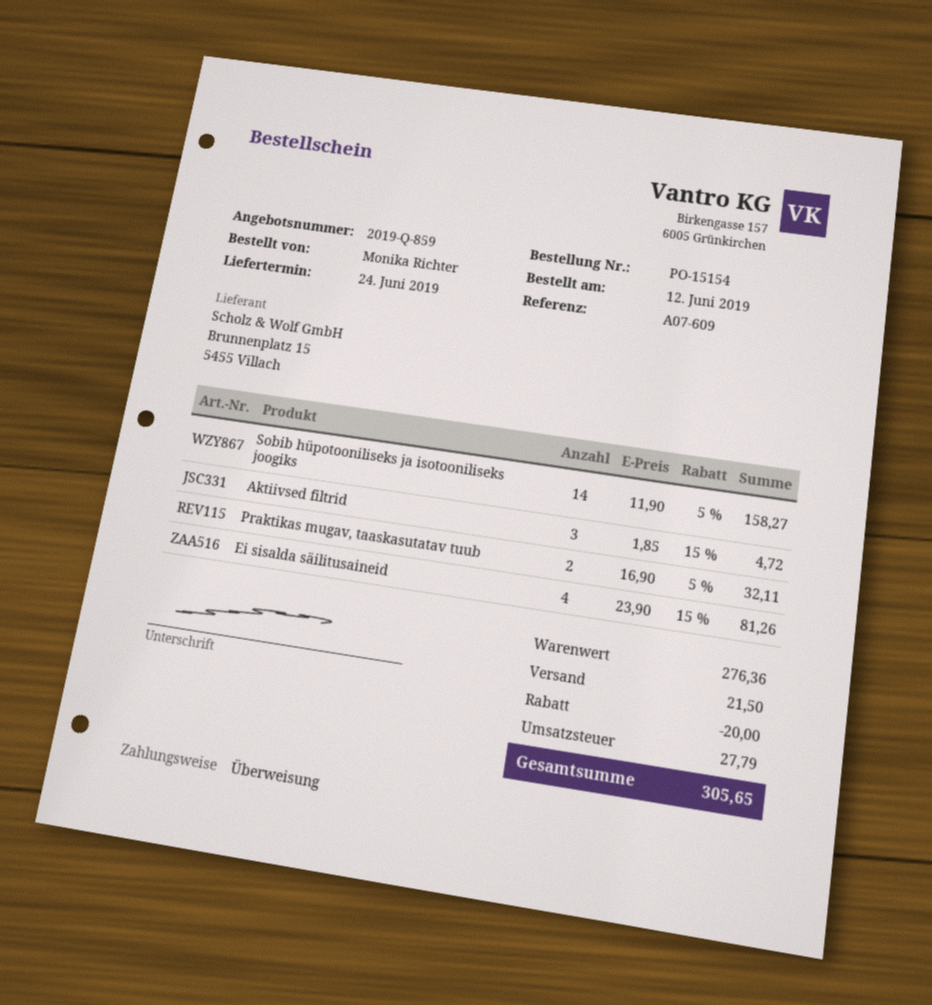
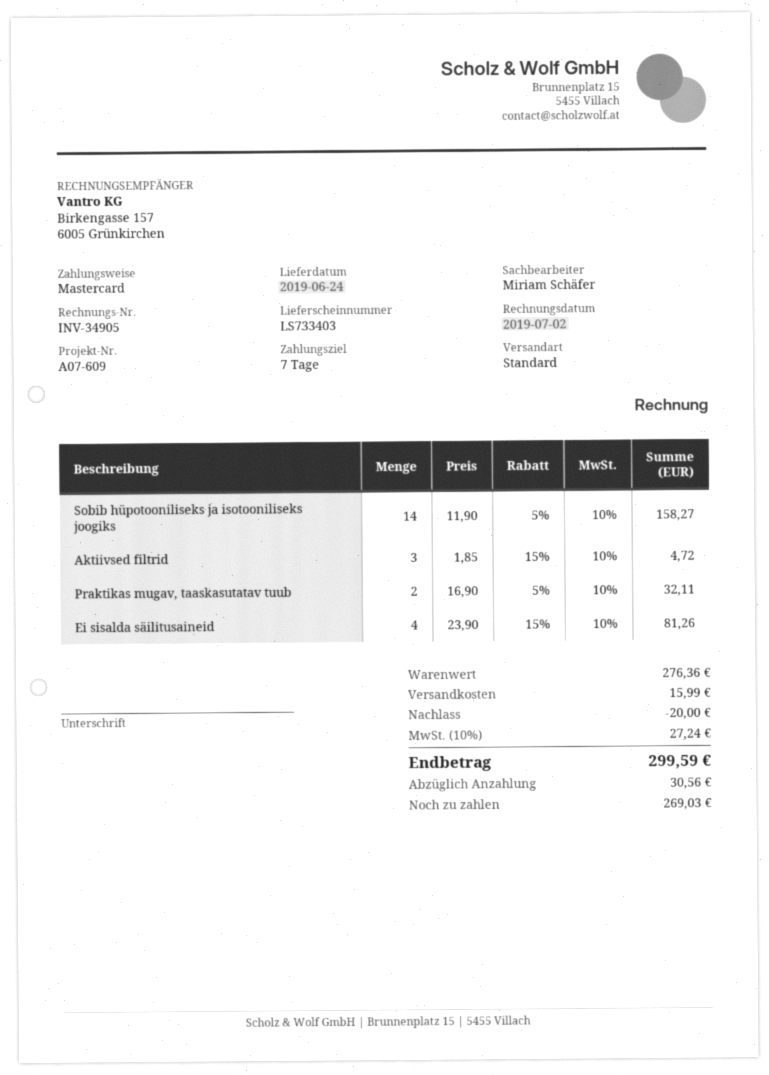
payment method: bank transfer -> Mastercard
shipping: 21.50 -> 15.99
tax: 27.79 -> 27.24
total: 305.65 -> 299.59

